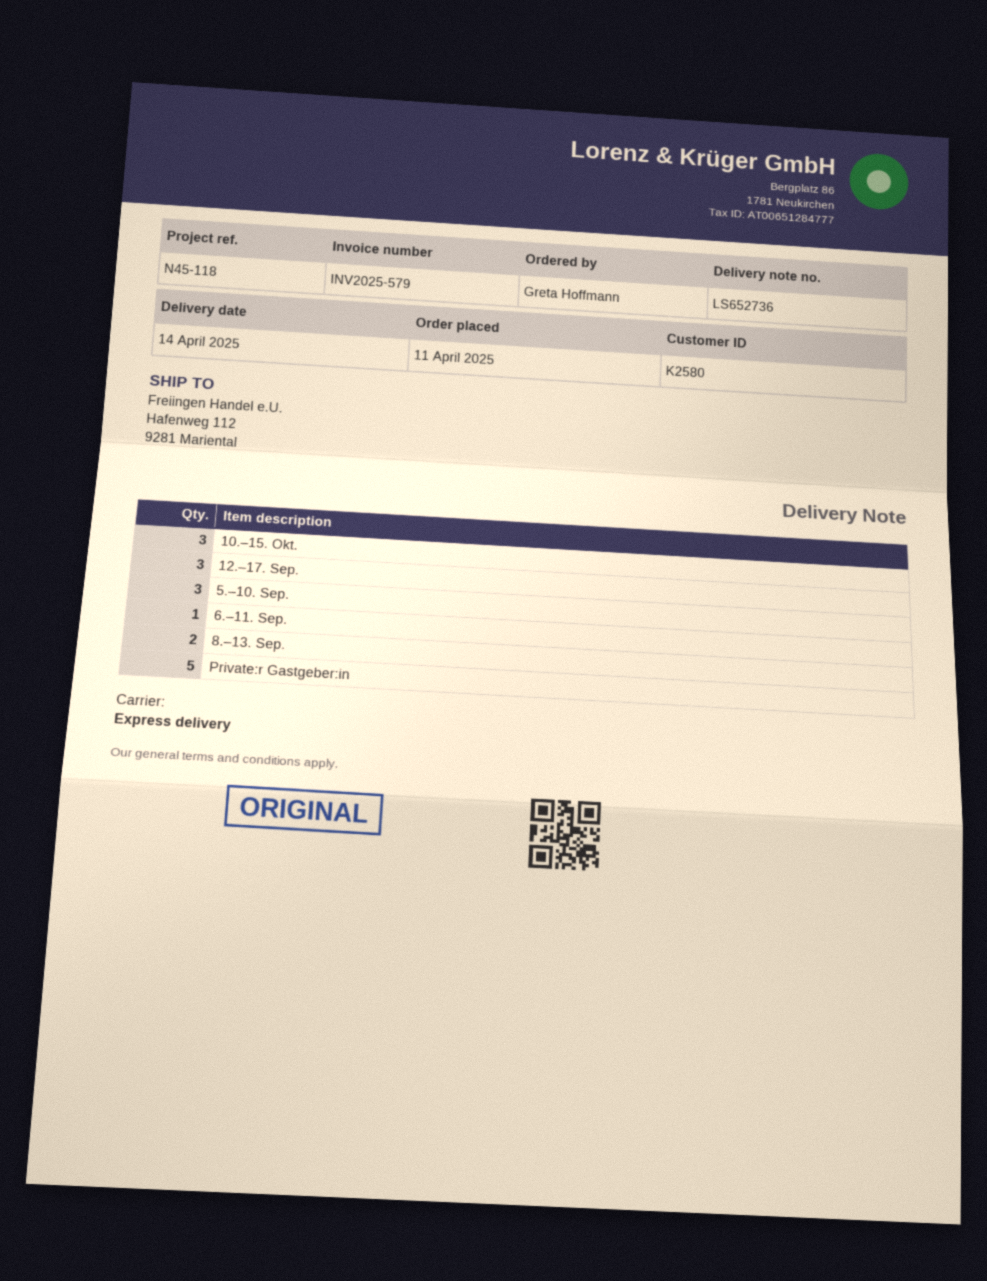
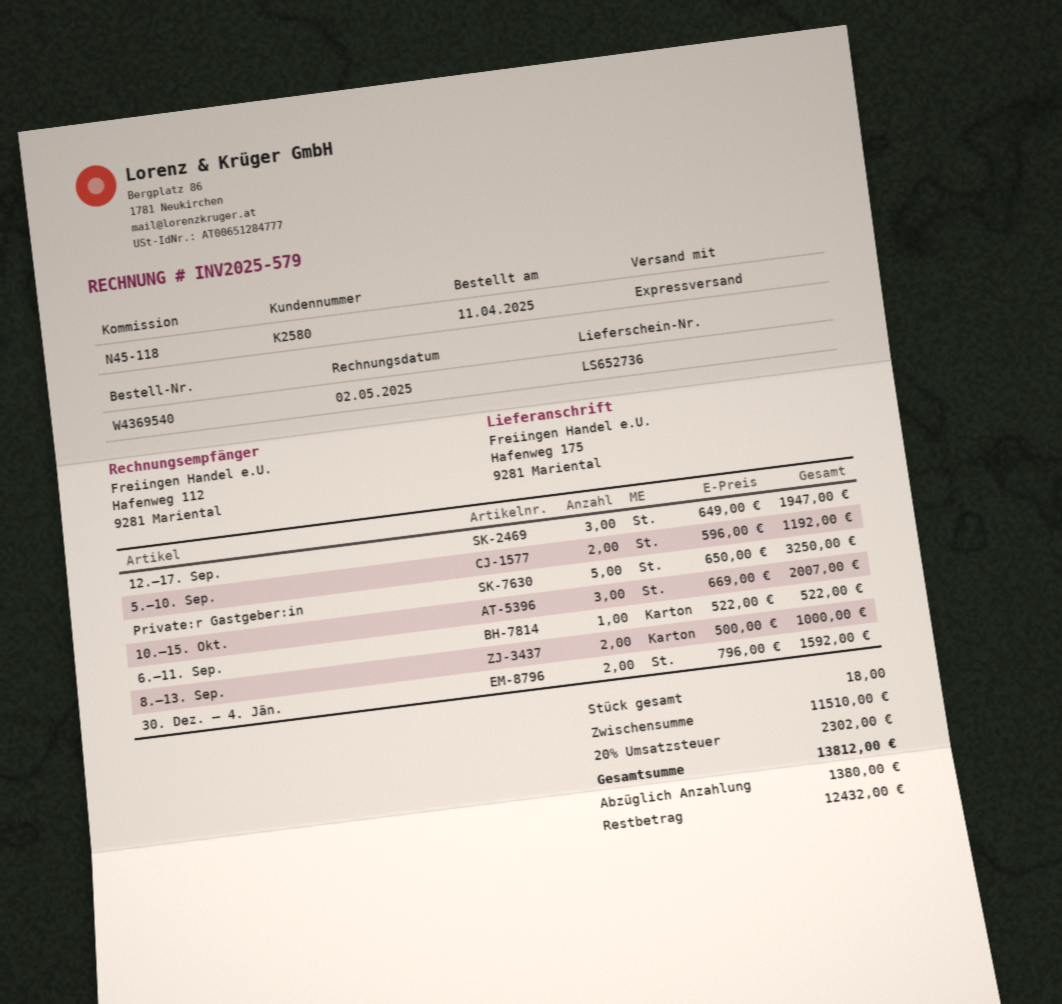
ship to: Hafenweg 112, 9281 Mariental -> Hafenweg 175, 9281 Mariental
5.–10. Sep.: 3 -> 2
30. Dez. – 4. Jän.: none -> 2

